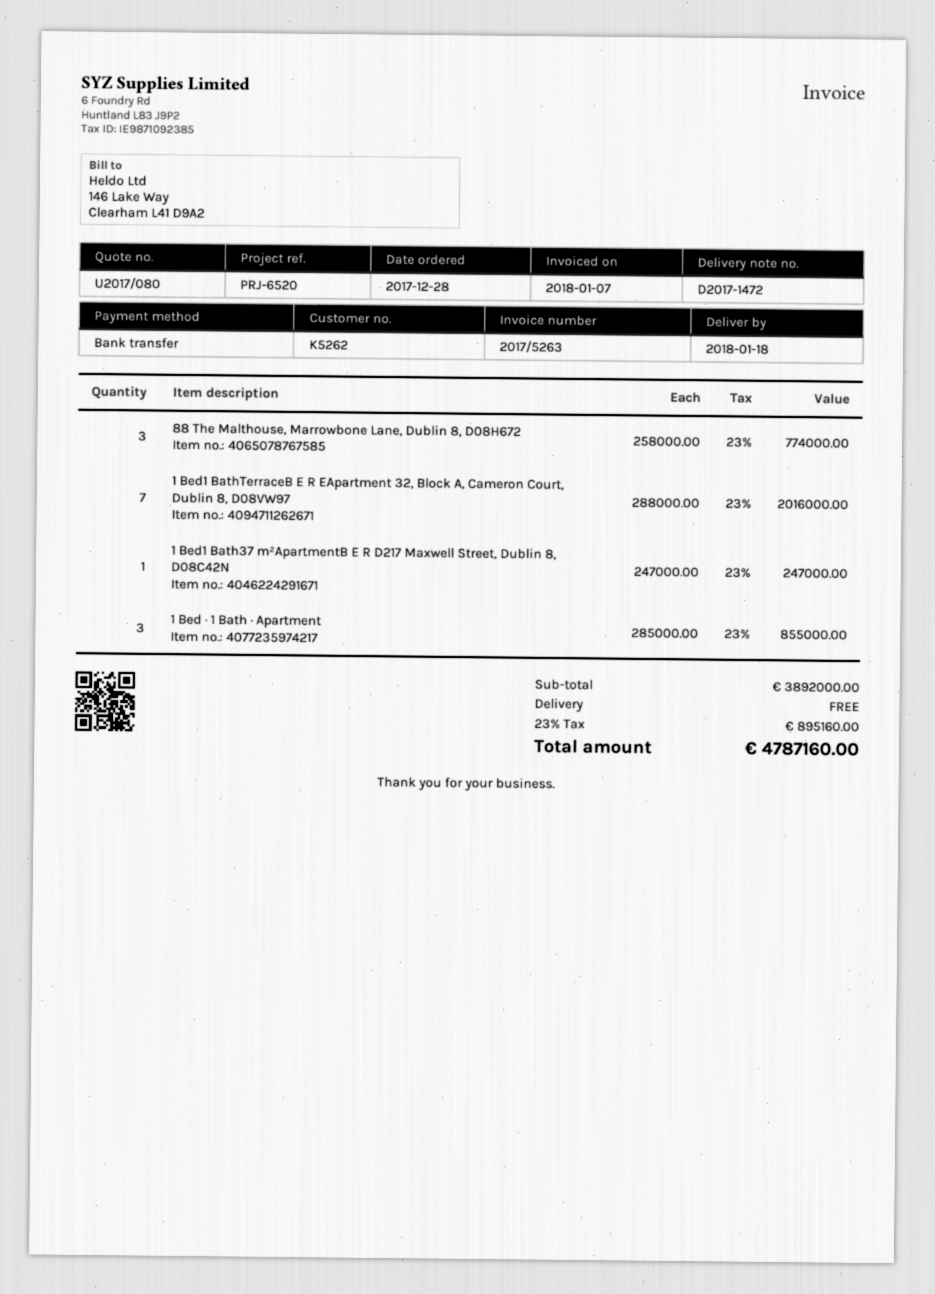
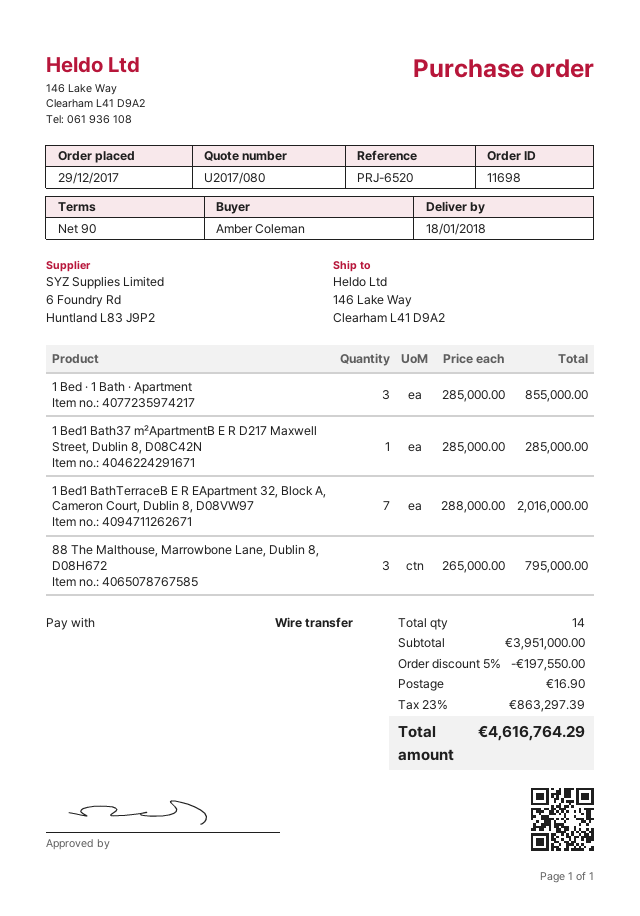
order date: 2017-12-28 -> 2017-12-29
88 The Malthouse, Marrowbone Lane, Dublin 8, D08H672: 3 x 258000.00 = 774000.00 -> 3 x 265000.00 = 795000.00
1 Bed1 Bath37 m²ApartmentB E R D217 Maxwell Street, Dublin 8, D08C42N: 1 x 247000.00 = 247000.00 -> 1 x 285000.00 = 285000.00
subtotal: 3892000.00 -> 3951000.00
discount: none -> 5% = 197550.00
shipping: 0.00 -> 16.90
tax: 23% = 895160.00 -> 23% = 863297.39
total: 4787160.00 -> 4616764.29

